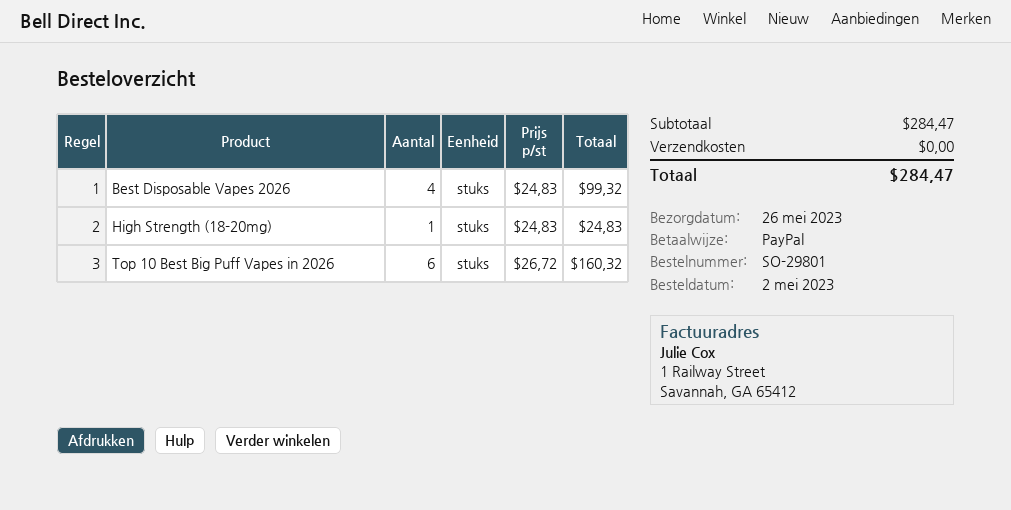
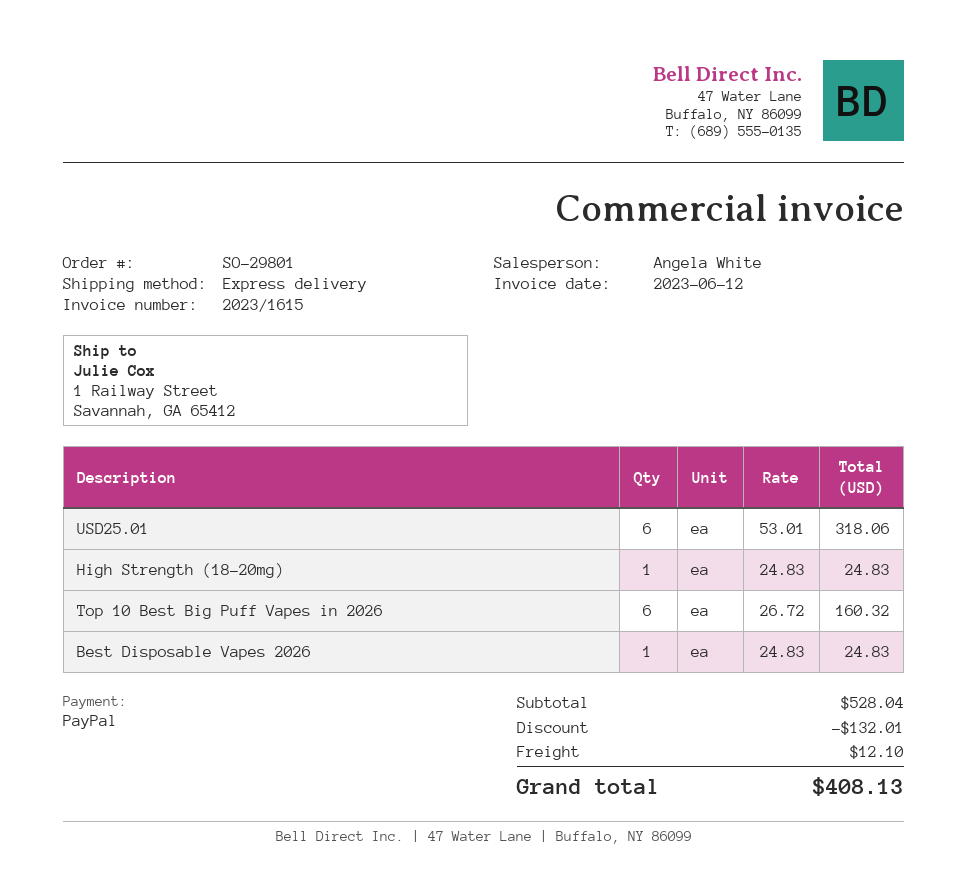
Best Disposable Vapes 2026: 4 x 24.83 = 99.32 -> 1 x 24.83 = 24.83
USD25.01: none -> 6 x 53.01 = 318.06
subtotal: 284.47 -> 528.04
discount: none -> 132.01
shipping: 0.00 -> 12.10
total: 284.47 -> 408.13

